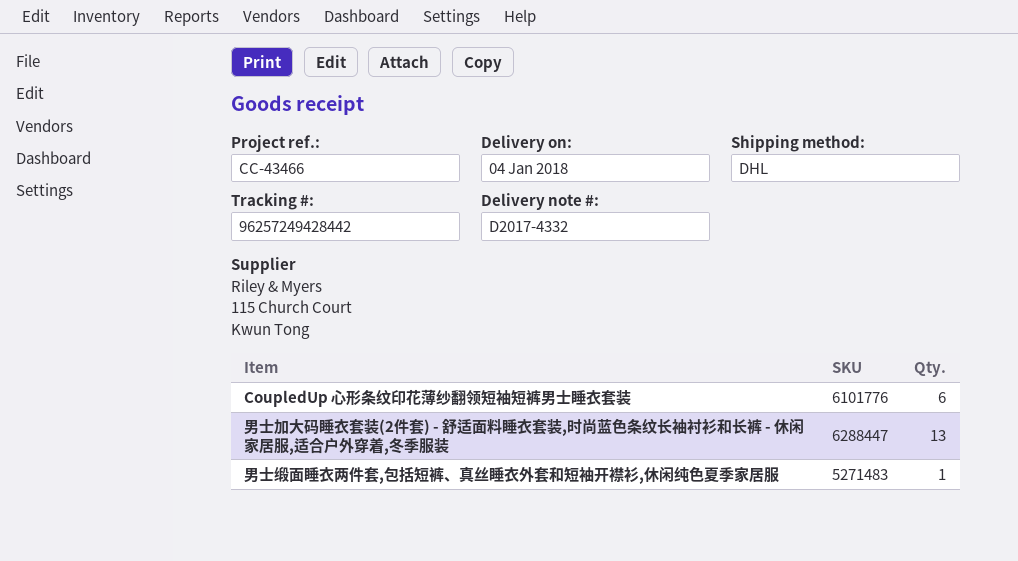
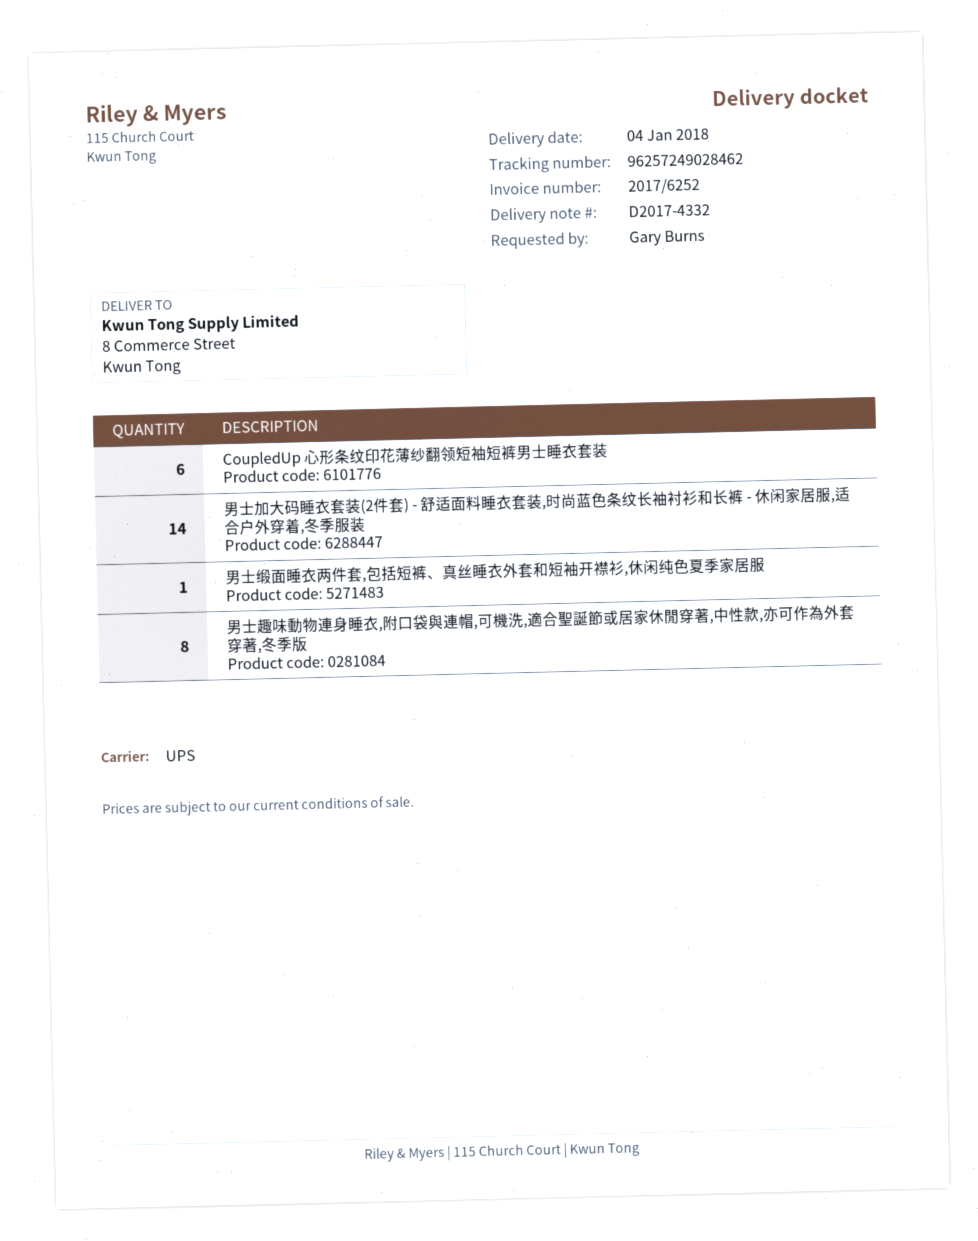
shipping method: DHL -> UPS
tracking number: 96257249428442 -> 96257249028462
男士加大码睡衣套装(2件套) - 舒适面料睡衣套装,时尚蓝色条纹长袖衬衫和长裤 - 休闲家居服,适合户外穿着,冬季服装: 13 -> 14
男士趣味動物連身睡衣,附口袋與連帽,可機洗,適合聖誕節或居家休閒穿著,中性款,亦可作為外套穿著,冬季版: none -> 8

